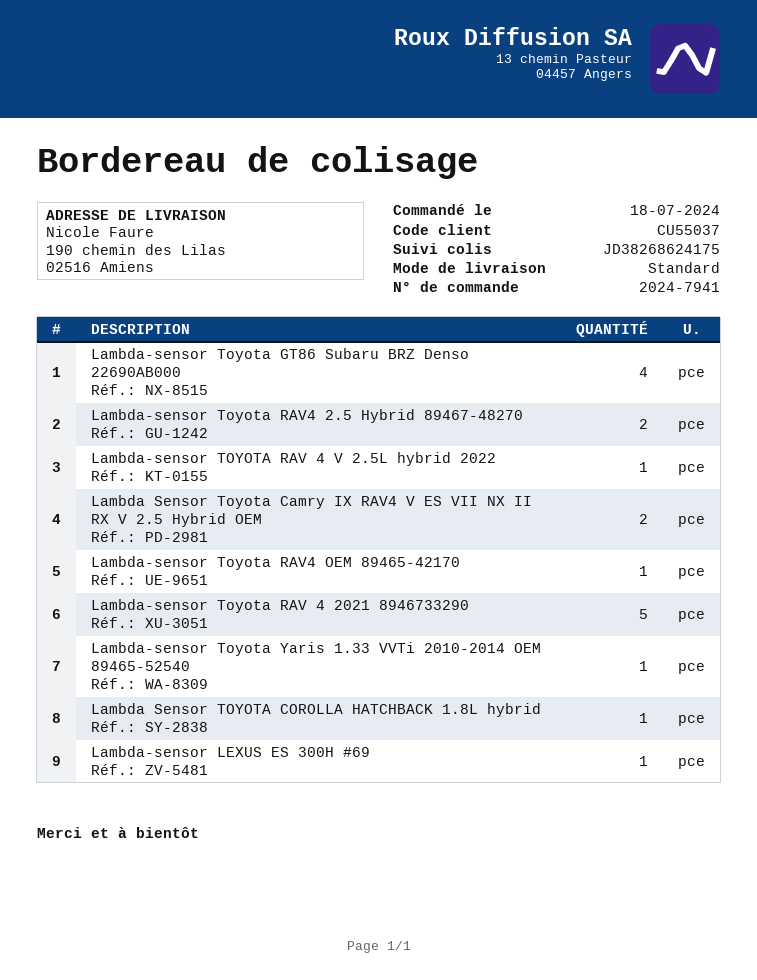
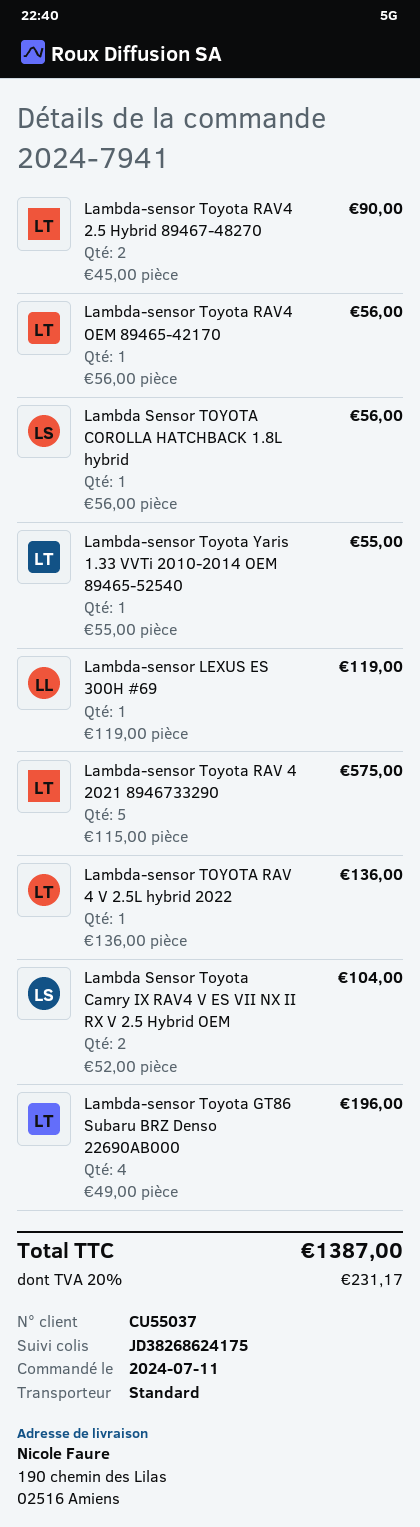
order date: 2024-07-18 -> 2024-07-11

